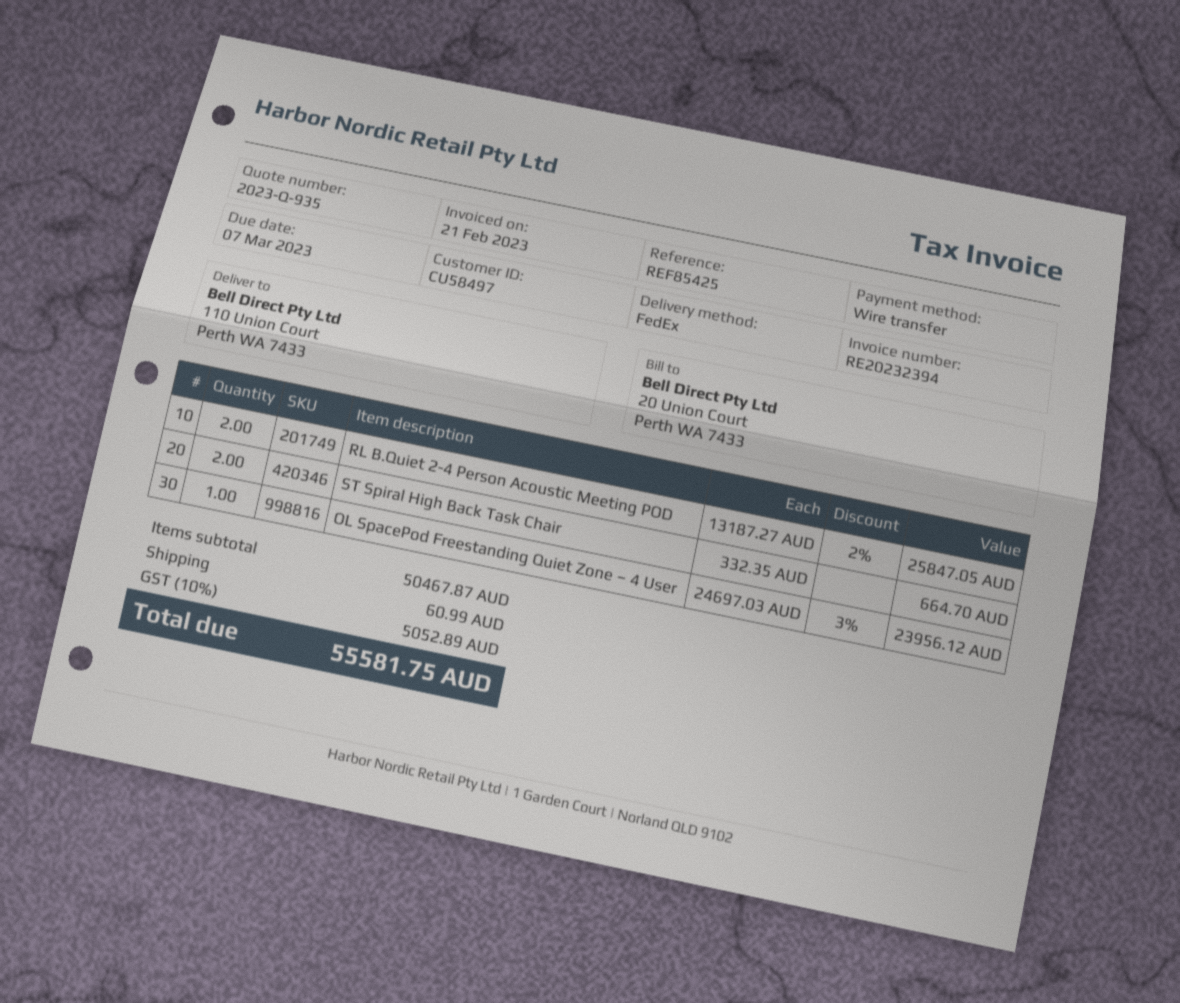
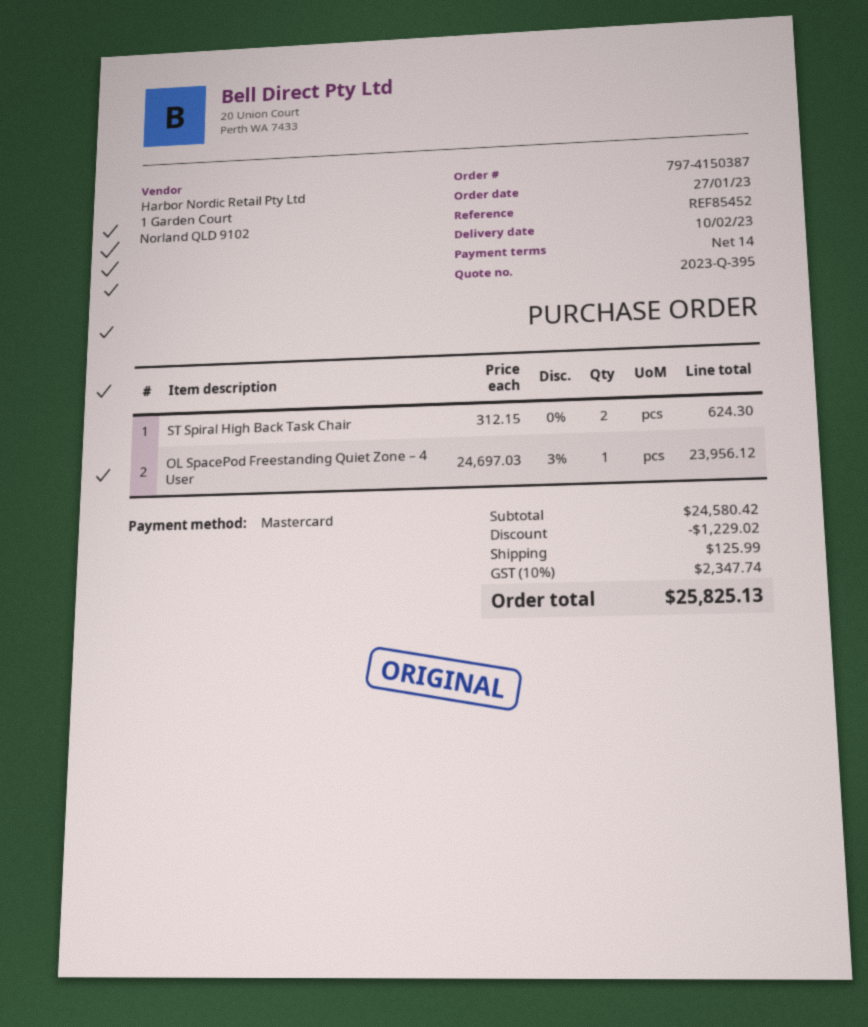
quote number: 2023-Q-935 -> 2023-Q-395
reference: REF85425 -> REF85452
payment method: bank transfer -> Mastercard
RL B.Quiet 2-4 Person Acoustic Meeting POD: 2 x 13187.27 - 2% = 25847.05 -> none
ST Spiral High Back Task Chair: 2 x 332.35 = 664.70 -> 2 x 312.15 = 624.30
subtotal: 50467.87 -> 24580.42
discount: none -> 1229.02
shipping: 60.99 -> 125.99
tax: 10% = 5052.89 -> 10% = 2347.74
total: 55581.75 -> 25825.13

